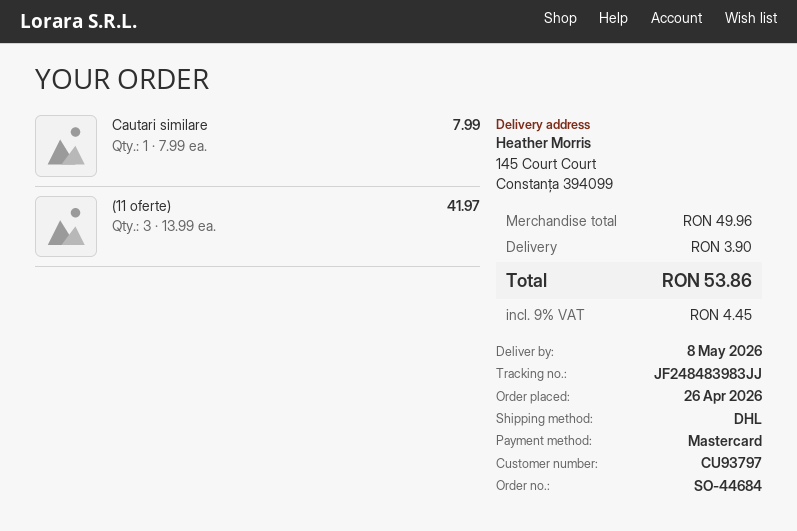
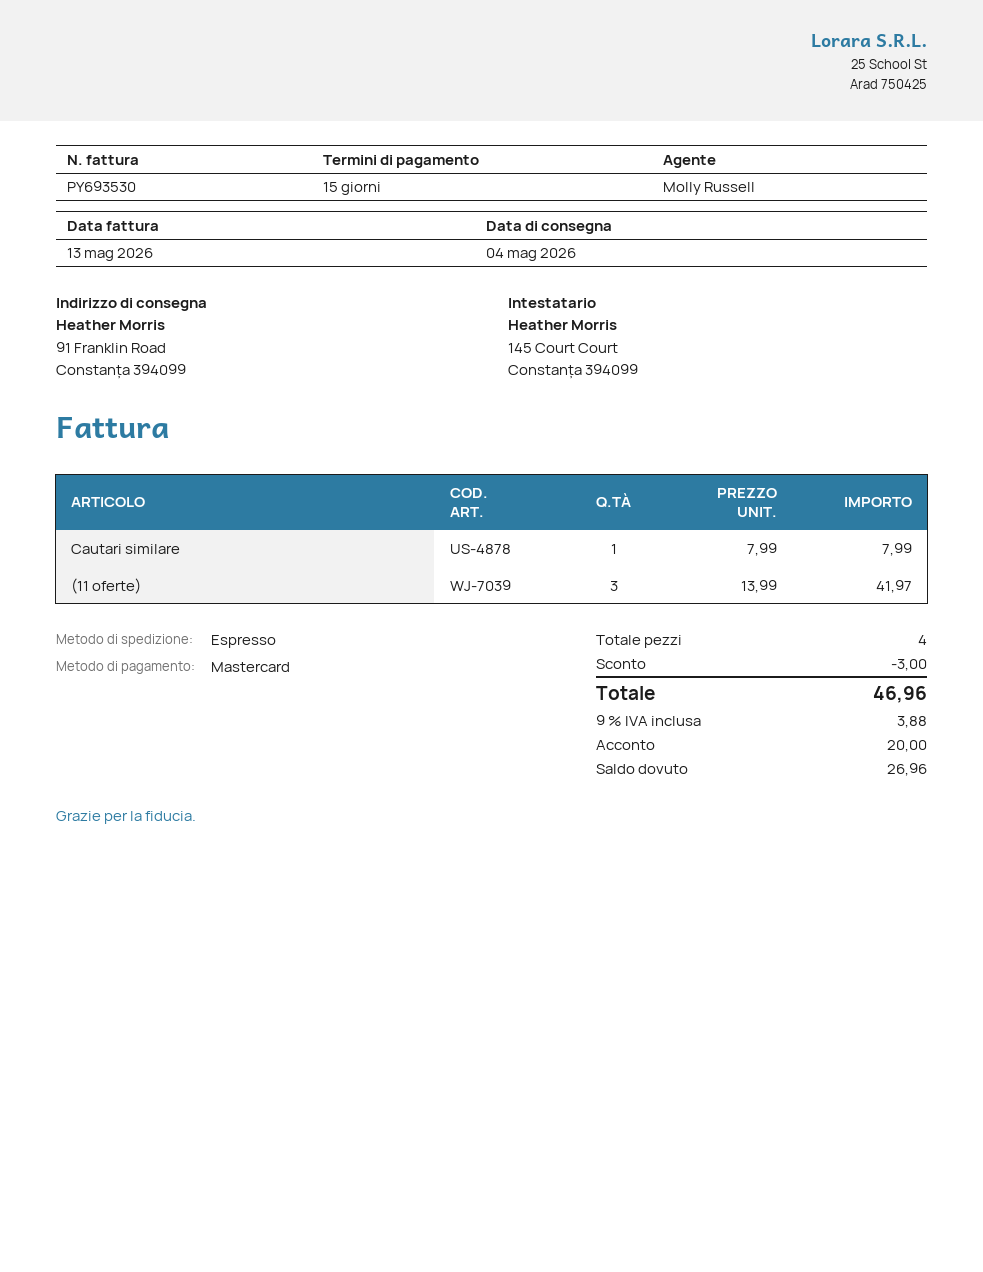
delivery date: 2026-05-08 -> 2026-05-04
shipping method: DHL -> express
ship to: 145 Court Court, Constanța 394099 -> 91 Franklin Road, Constanța 394099
discount: none -> 3.00
shipping: 3.90 -> none
tax: 9% = 4.45 -> 9% = 3.88
total: 53.86 -> 46.96

